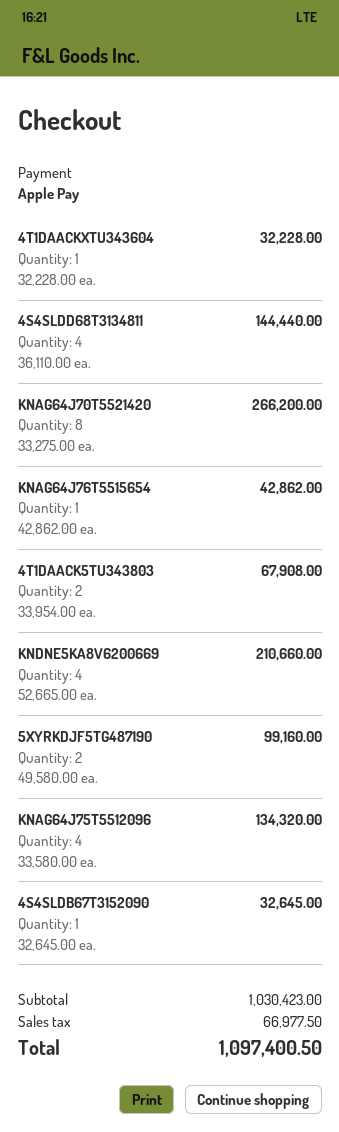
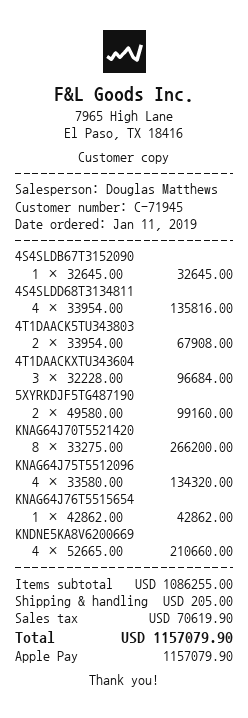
4T1DAACKXTU343604: 1 x 32228.00 = 32228.00 -> 3 x 32228.00 = 96684.00
4S4SLDD68T3134811: 4 x 36110.00 = 144440.00 -> 4 x 33954.00 = 135816.00
subtotal: 1030423.00 -> 1086255.00
shipping: none -> 205.00
tax: 66977.50 -> 70619.90
total: 1097400.50 -> 1157079.90

